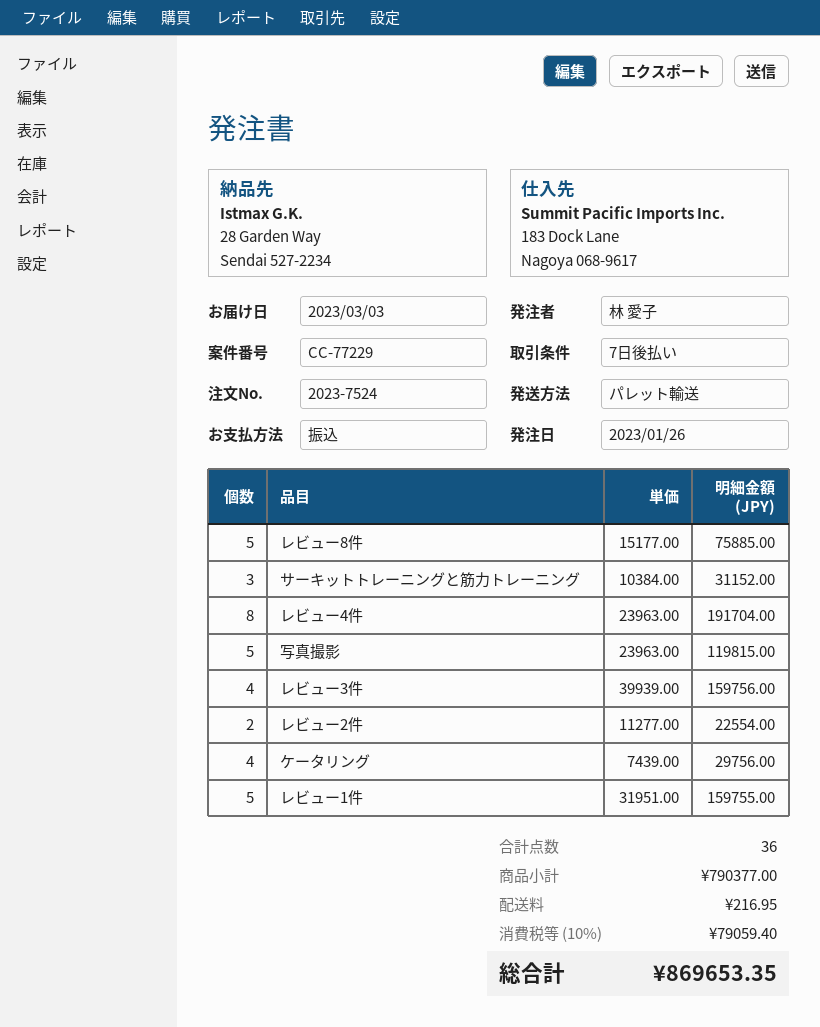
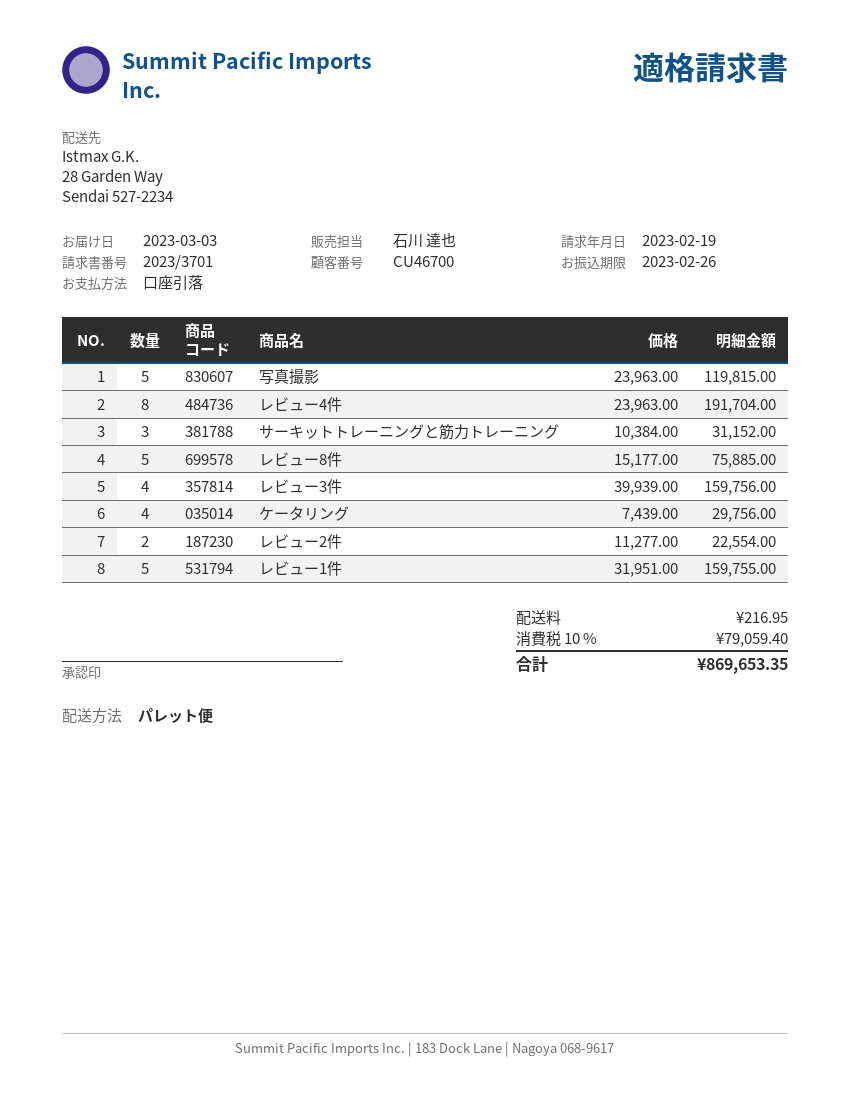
payment method: bank transfer -> direct debit

